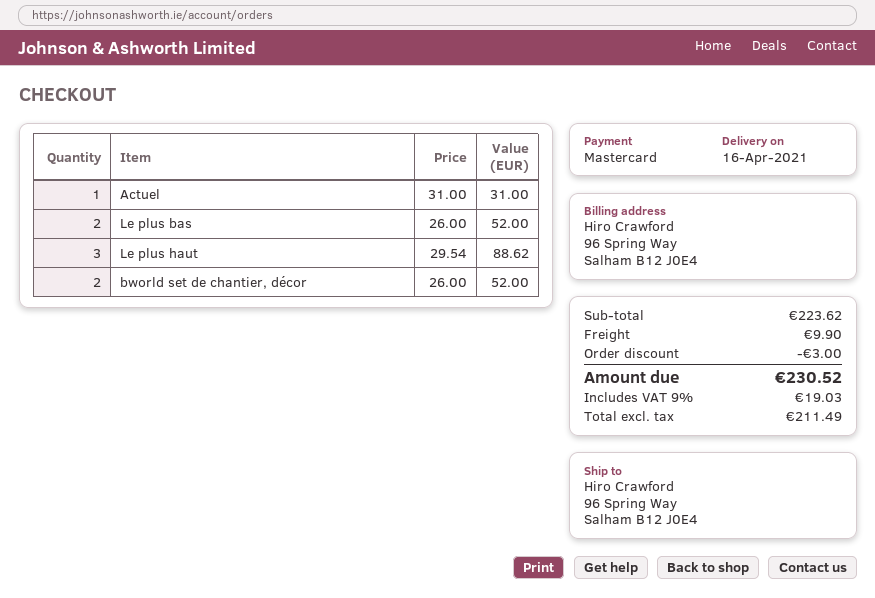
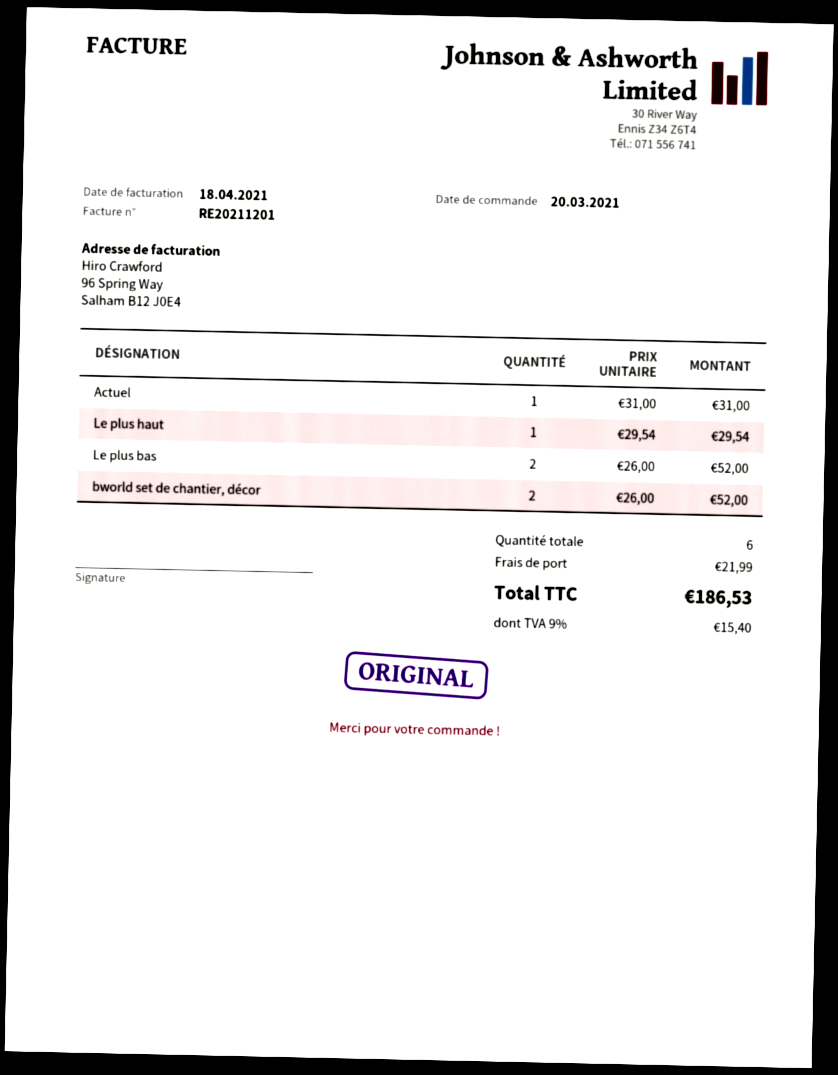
Le plus haut: 3 x 29.54 = 88.62 -> 1 x 29.54 = 29.54
discount: 3.00 -> none
shipping: 9.90 -> 21.99
tax: 9% = 19.03 -> 9% = 15.40
total: 230.52 -> 186.53

